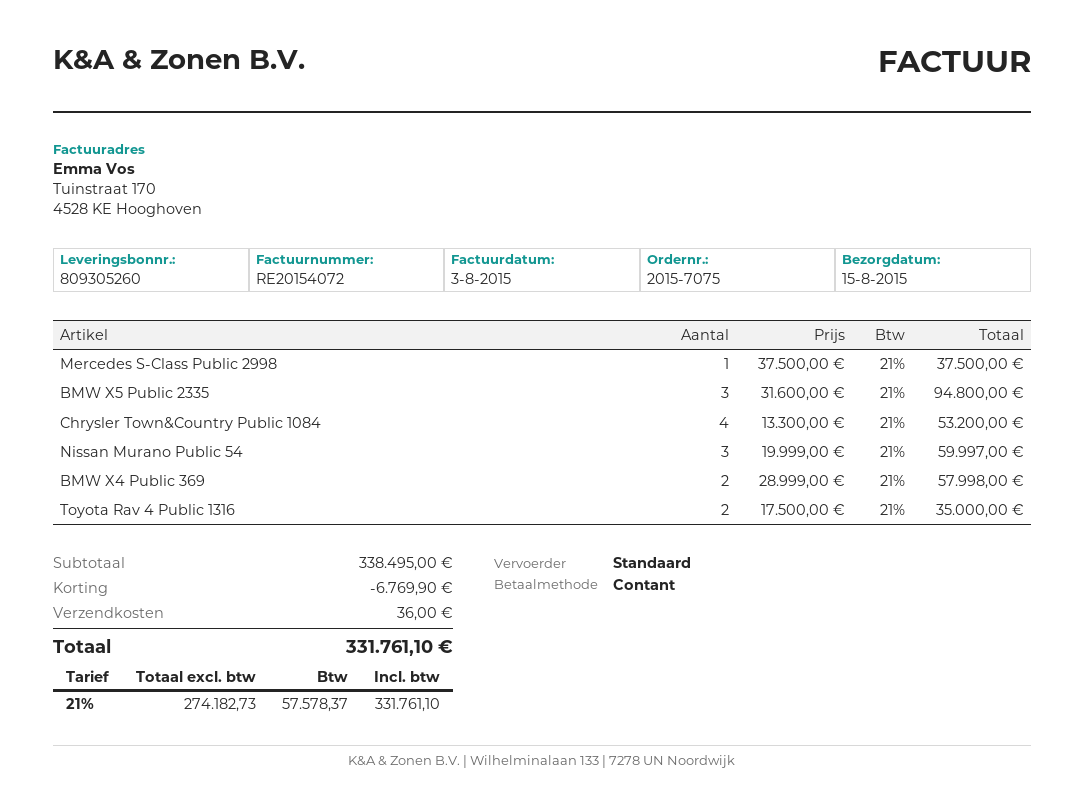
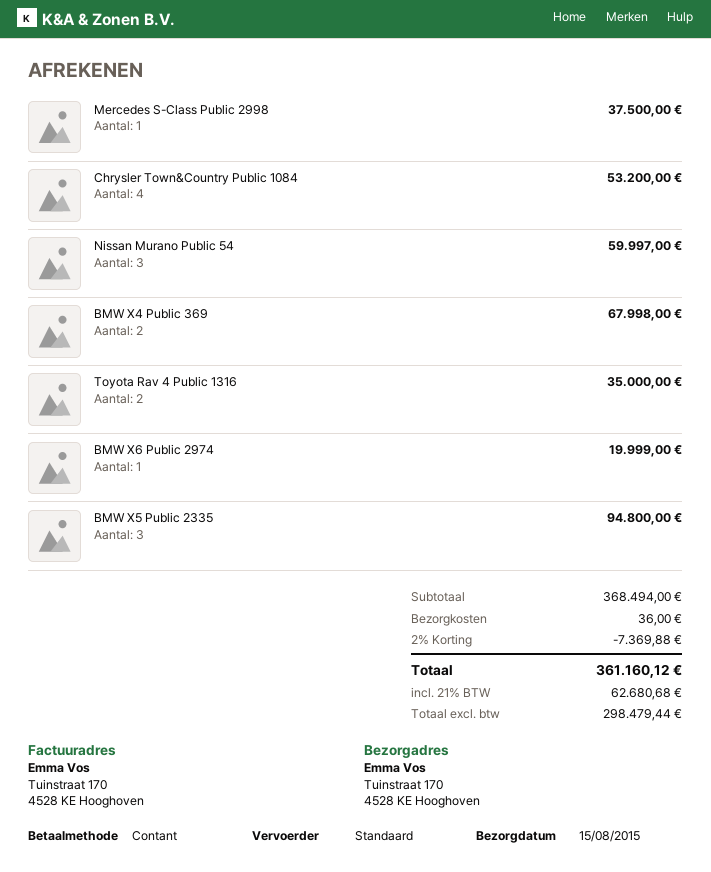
BMW X4 Public 369: 2 for 57998.00 -> 2 for 67998.00
BMW X6 Public 2974: none -> 1 for 19999.00
subtotal: 338495.00 -> 368494.00
discount: 6769.90 -> 7369.88
net: 274182.73 -> 298479.44
tax: 21% = 57578.37 -> 21% = 62680.68
total: 331761.10 -> 361160.12

